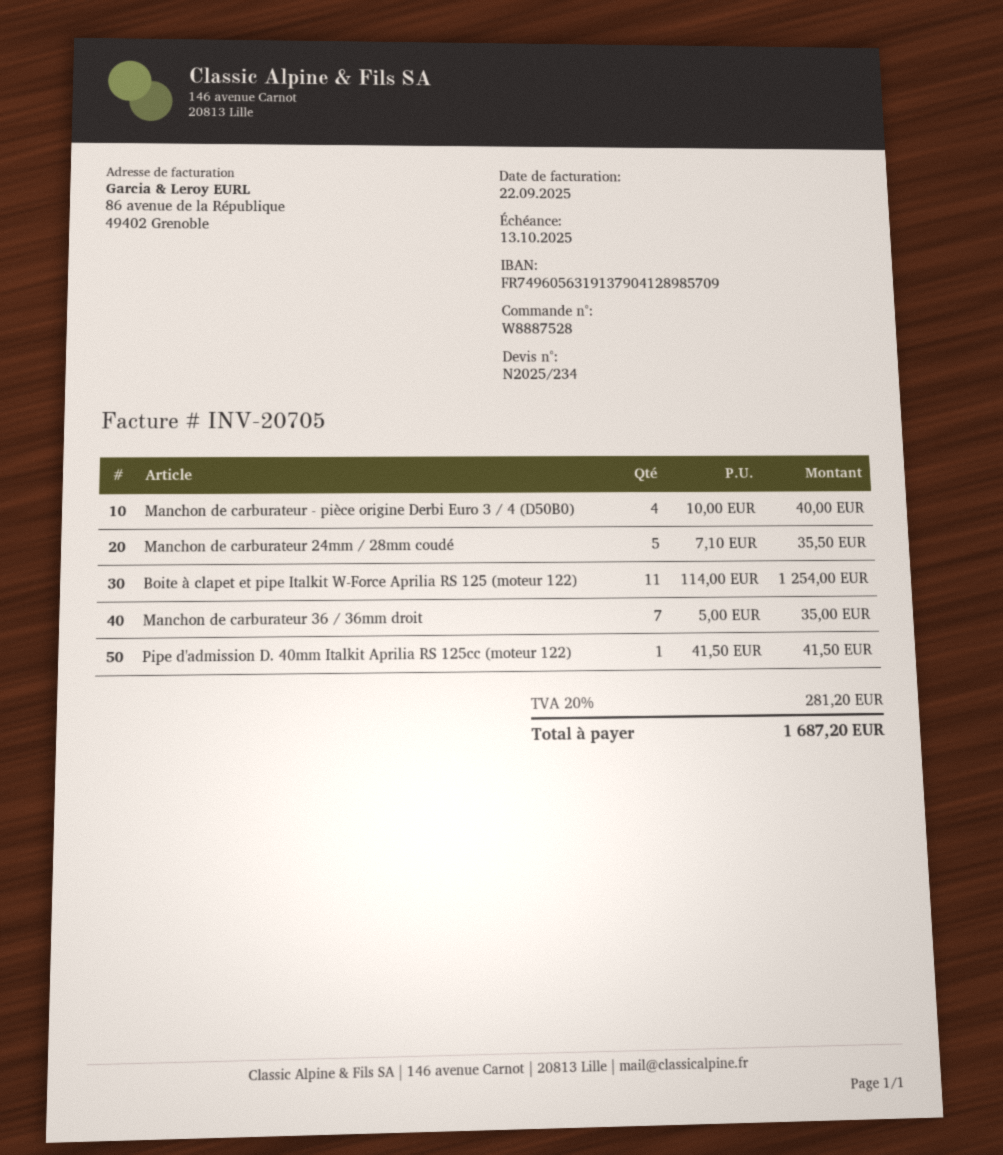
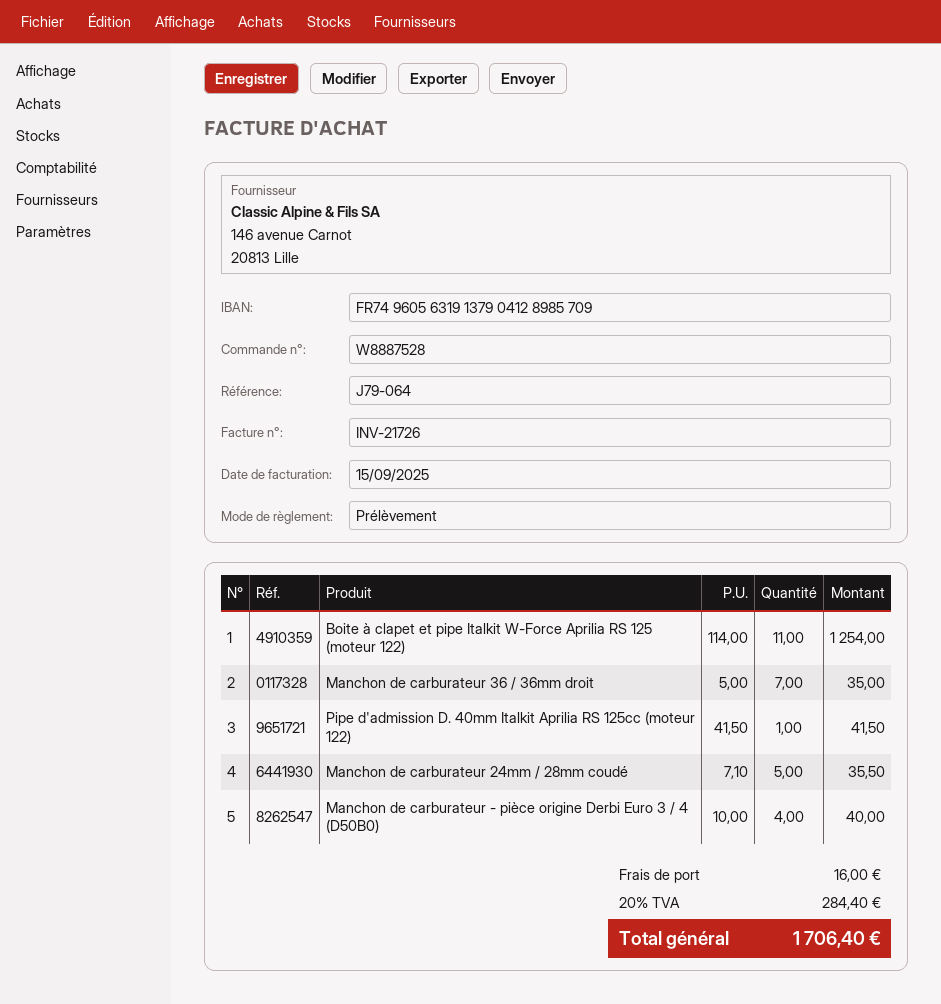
invoice number: INV-20705 -> INV-21726
invoice date: 2025-09-22 -> 2025-09-15
shipping: none -> 16.00
tax: 20% = 281.20 -> 20% = 284.40
total: 1687.20 -> 1706.40

